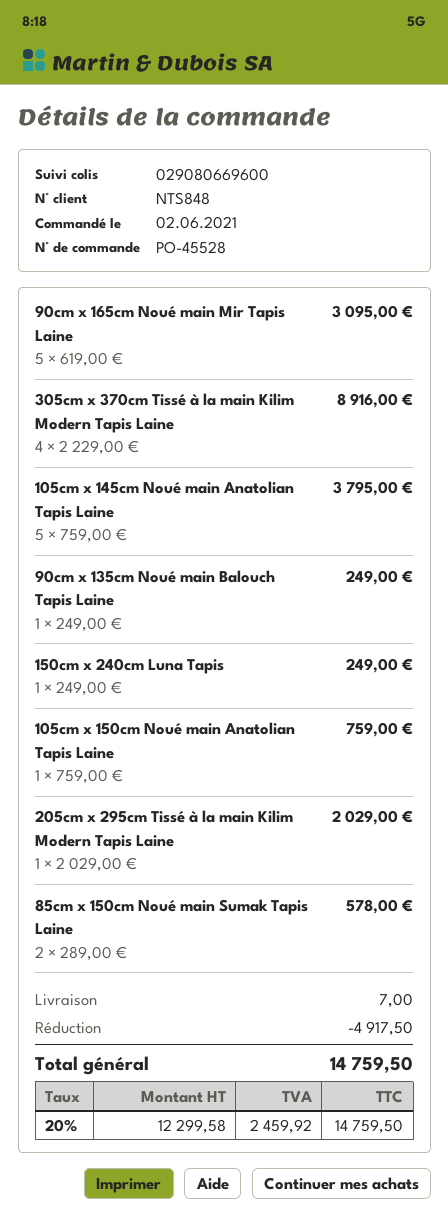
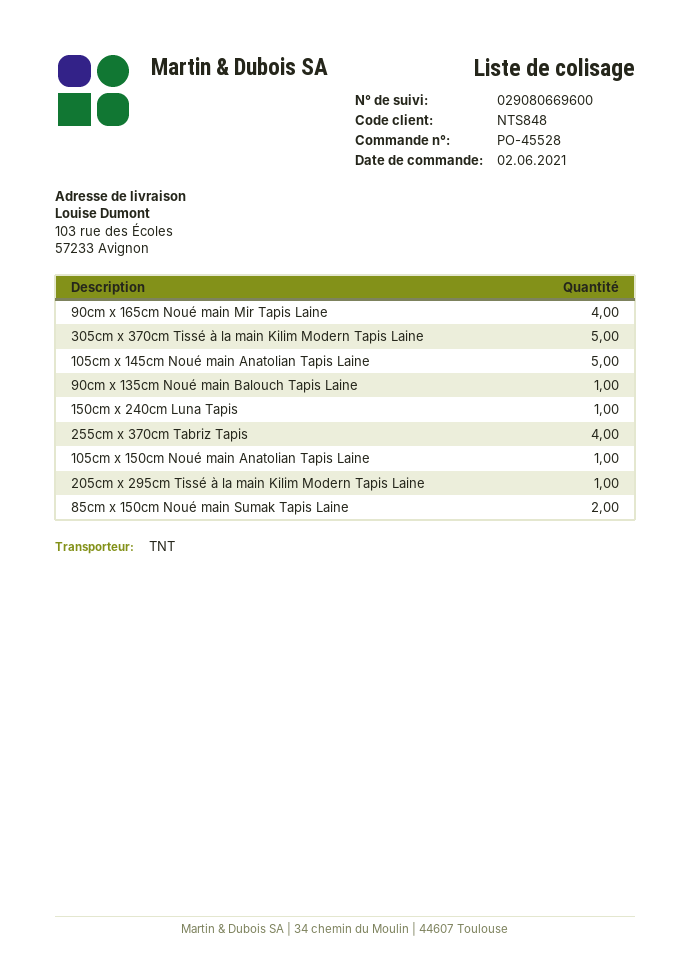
90cm x 165cm Noué main Mir Tapis Laine: 5 -> 4
305cm x 370cm Tissé à la main Kilim Modern Tapis Laine: 4 -> 5
255cm x 370cm Tabriz Tapis: none -> 4

